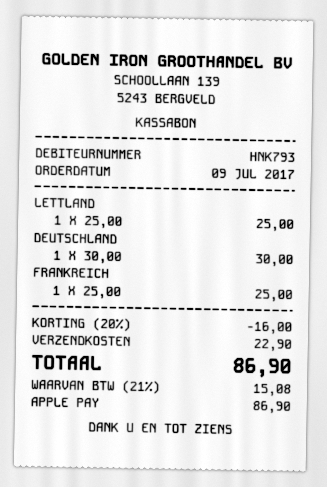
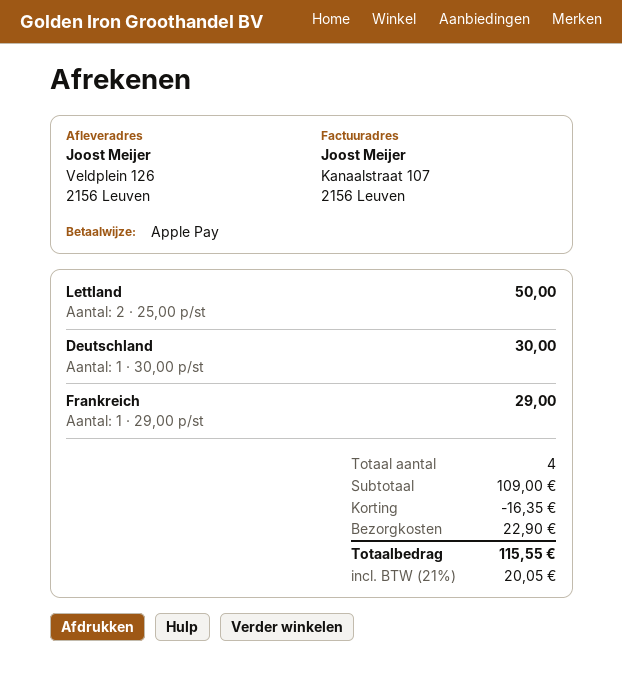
LETTLAND: 1 x 25.00 = 25.00 -> 2 x 25.00 = 50.00
FRANKREICH: 1 x 25.00 = 25.00 -> 1 x 29.00 = 29.00
discount: 16.00 -> 16.35
tax: 21% = 15.08 -> 21% = 20.05
total: 86.90 -> 115.55

